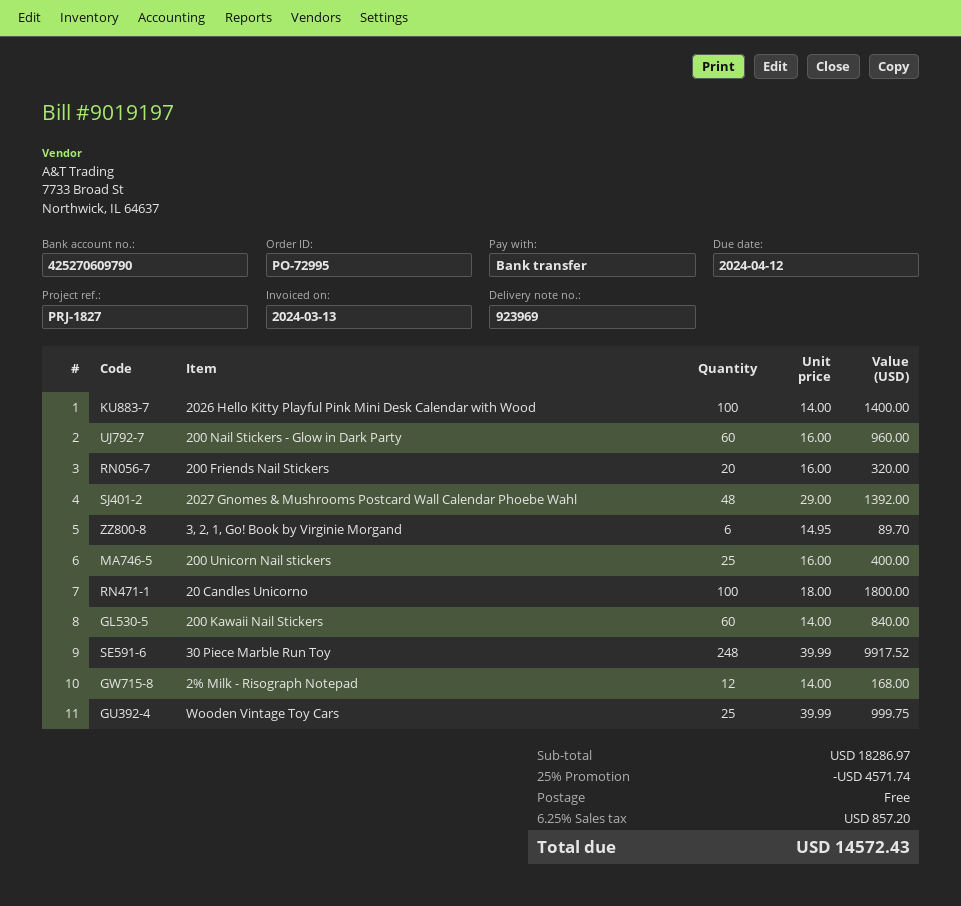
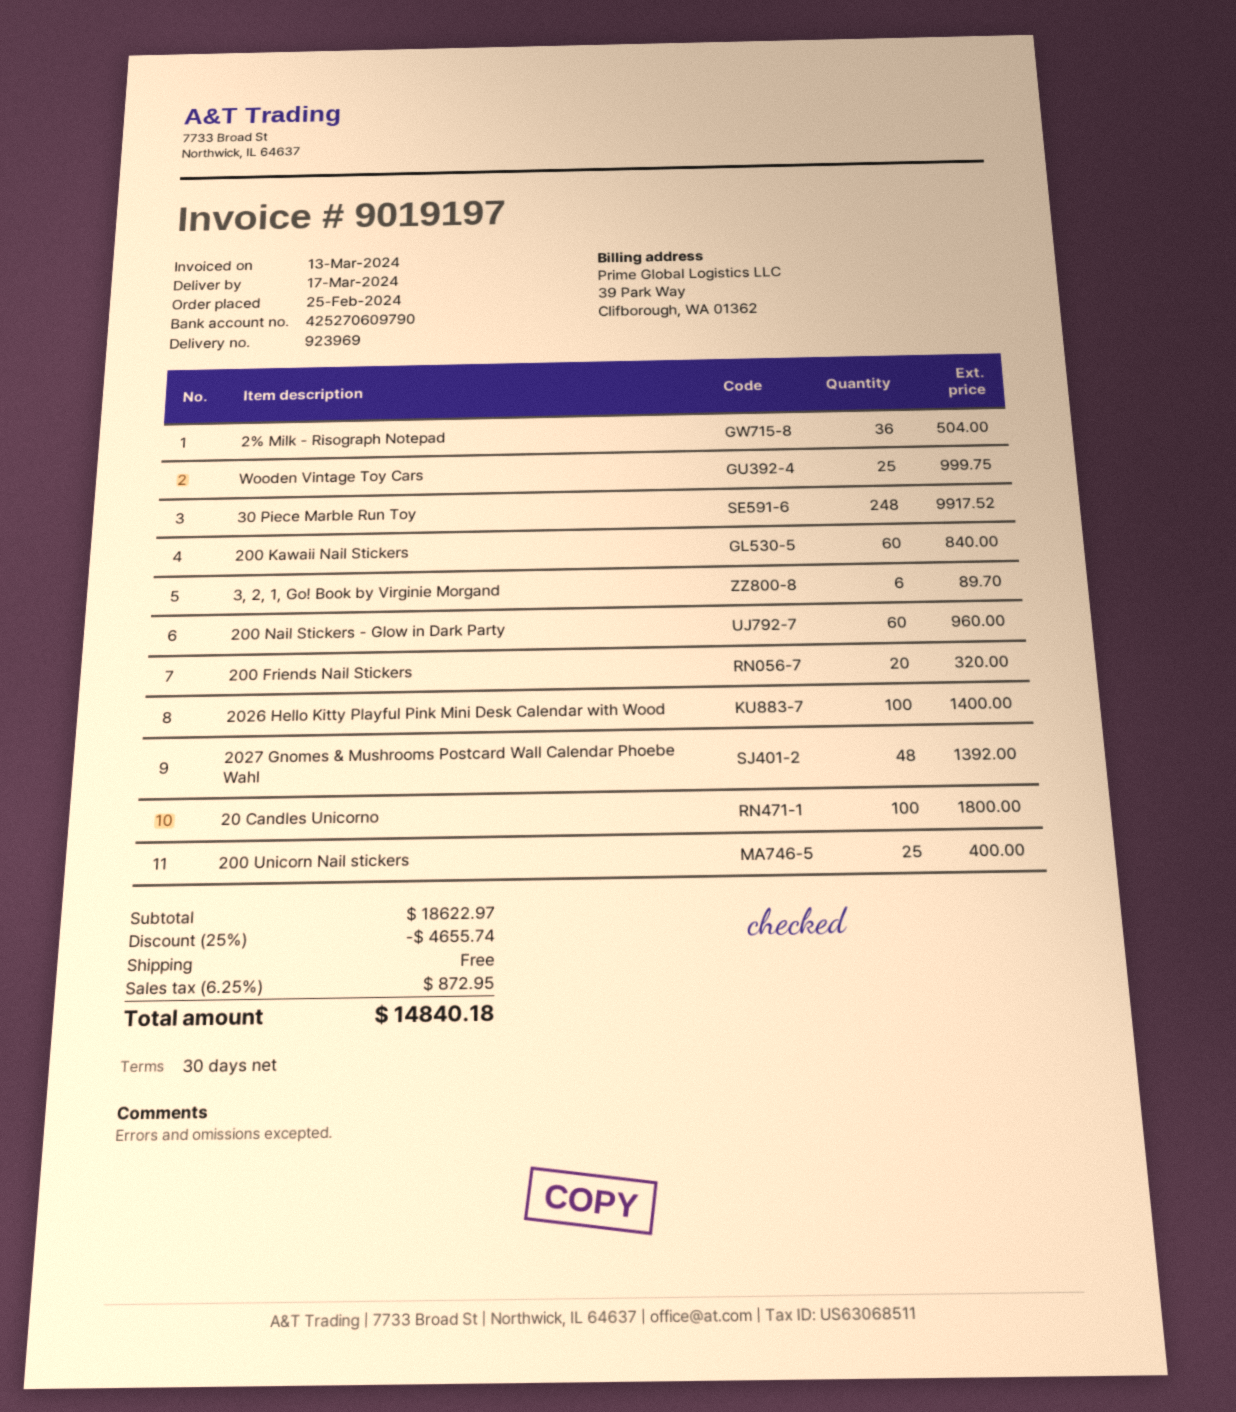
2% Milk - Risograph Notepad: 12 for 168.00 -> 36 for 504.00
subtotal: 18286.97 -> 18622.97
discount: 25% = 4571.74 -> 25% = 4655.74
tax: 6.25% = 857.20 -> 6.25% = 872.95
total: 14572.43 -> 14840.18

